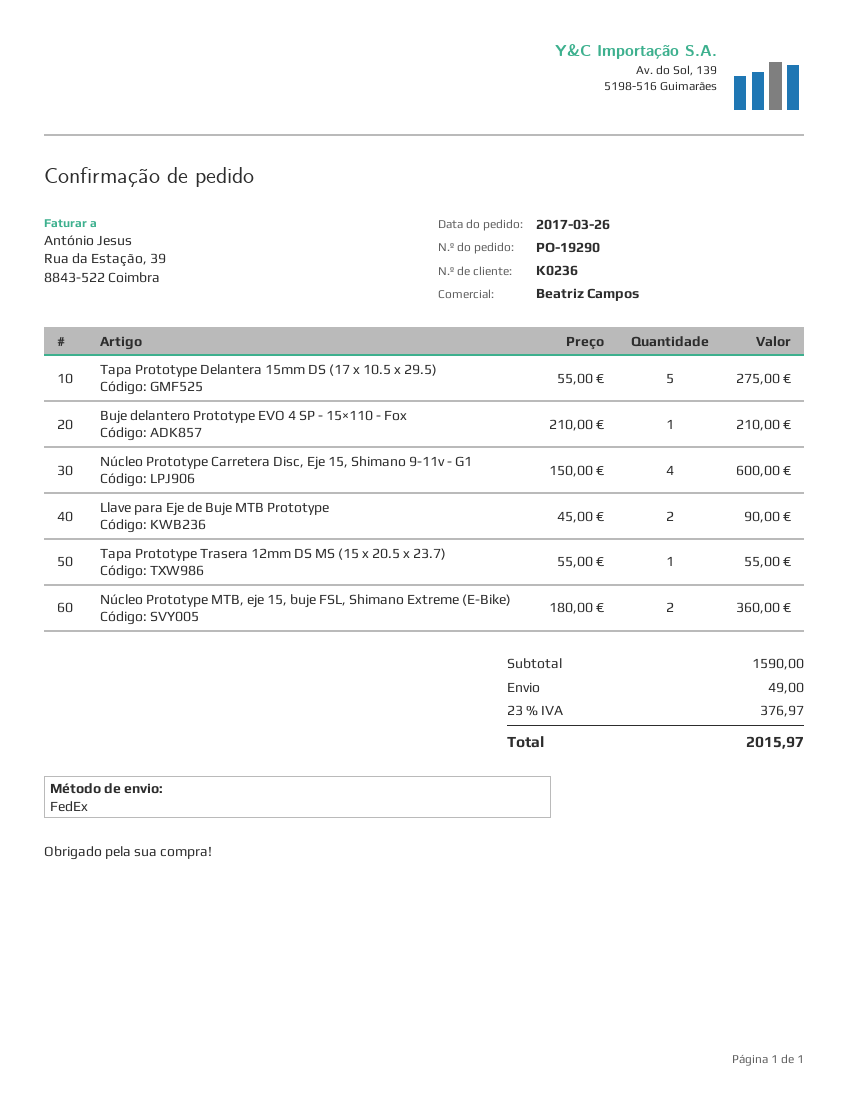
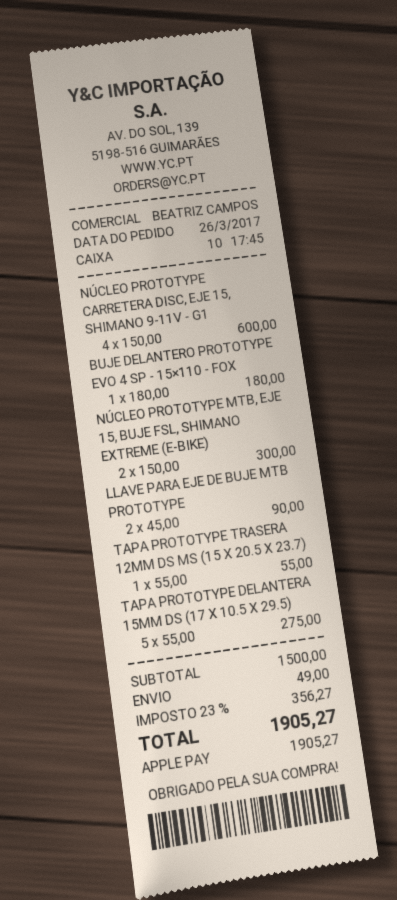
Buje delantero Prototype EVO 4 SP - 15×110 - Fox: 1 x 210.00 = 210.00 -> 1 x 180.00 = 180.00
Núcleo Prototype MTB, eje 15, buje FSL, Shimano Extreme (E-Bike): 2 x 180.00 = 360.00 -> 2 x 150.00 = 300.00
subtotal: 1590.00 -> 1500.00
tax: 23% = 376.97 -> 23% = 356.27
total: 2015.97 -> 1905.27

